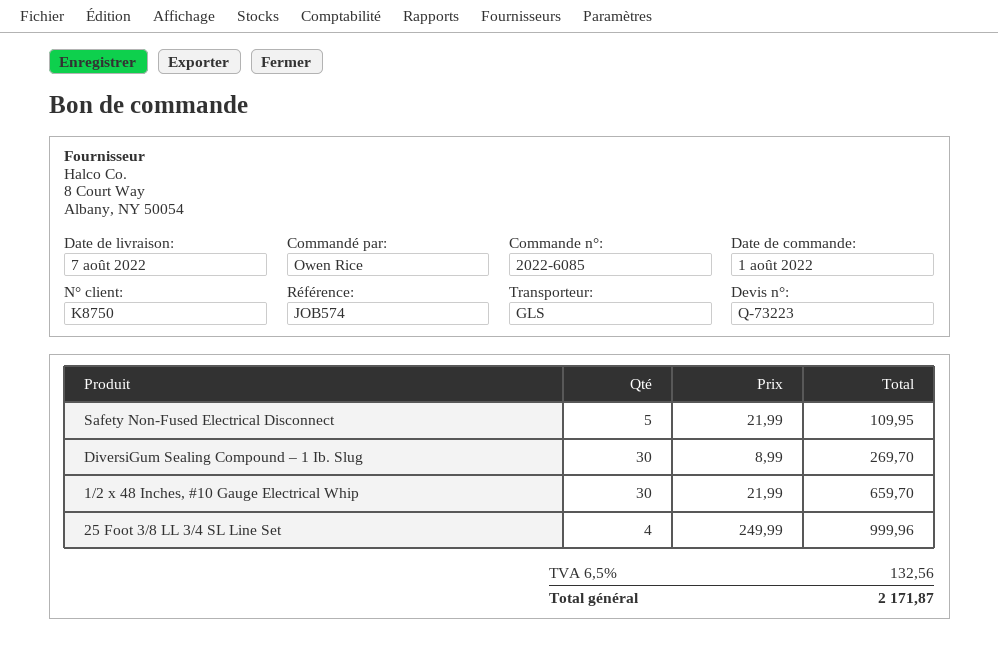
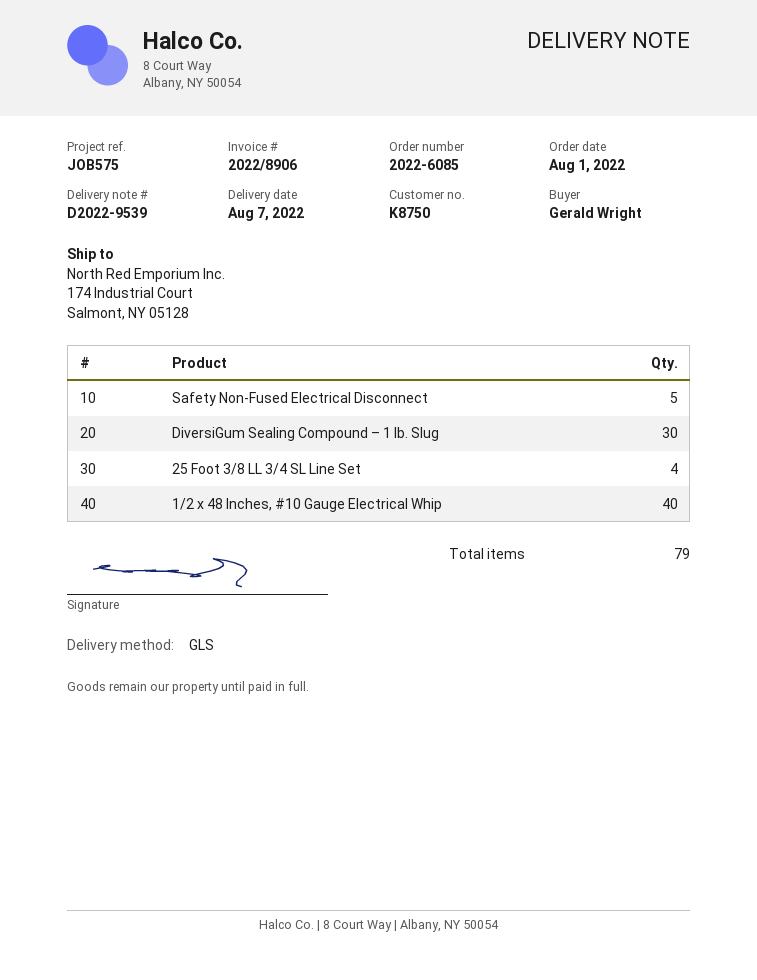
reference: JOB574 -> JOB575
ordered by: Owen Rice -> Gerald Wright
1/2 x 48 Inches, #10 Gauge Electrical Whip: 30 -> 40

